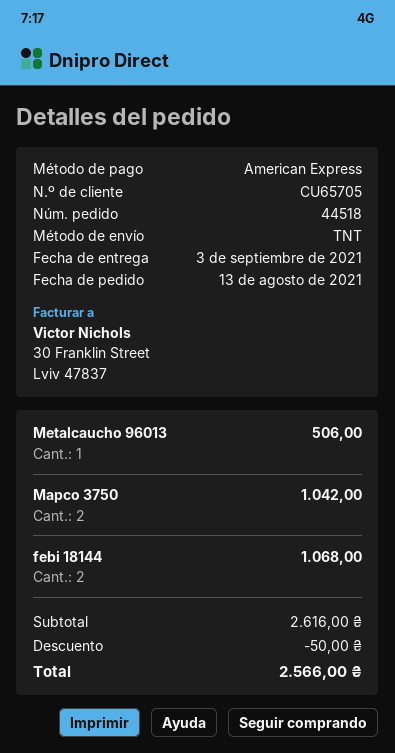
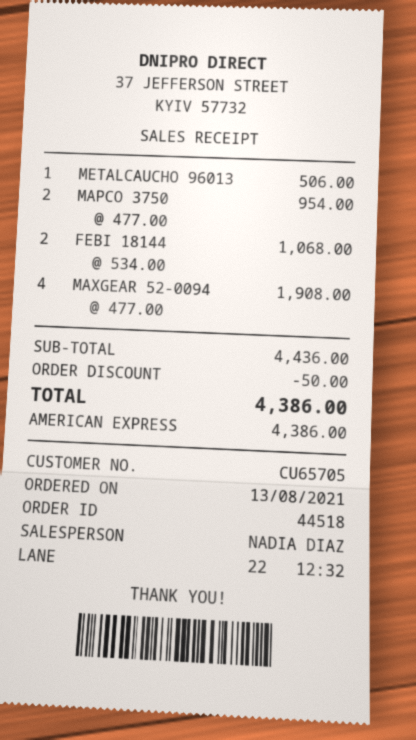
Mapco 3750: 2 for 1042.00 -> 2 for 954.00
MAXGEAR 52-0094: none -> 4 for 1908.00
subtotal: 2616.00 -> 4436.00
total: 2566.00 -> 4386.00

